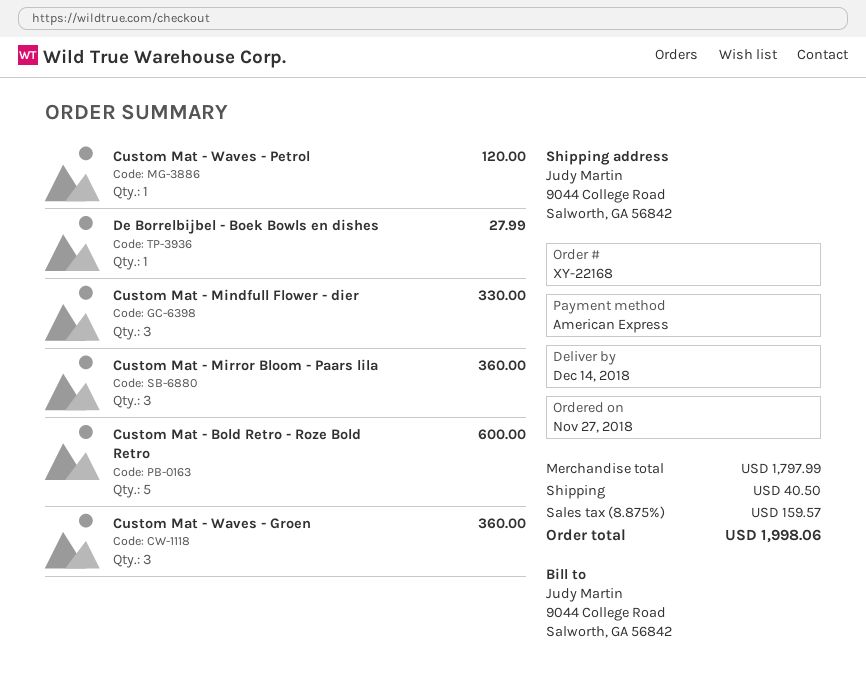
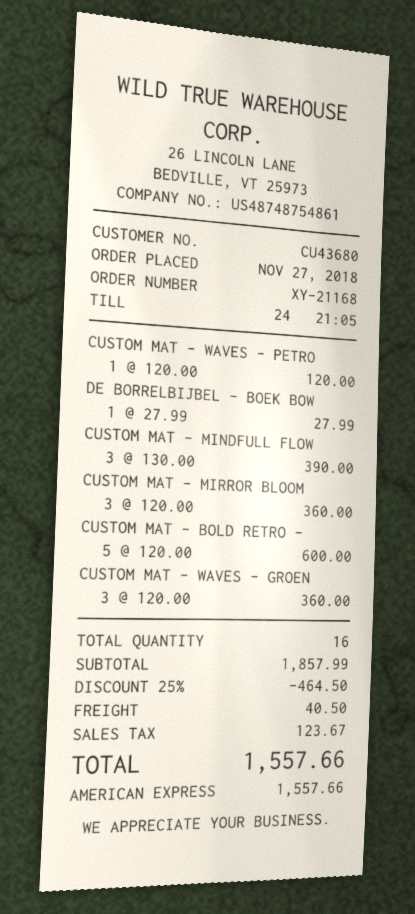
order number: XY-22168 -> XY-21168
Custom Mat - Mindfull Flower - dier: 3 for 330.00 -> 3 for 390.00
subtotal: 1797.99 -> 1857.99
discount: none -> 25% = 464.50
tax: 159.57 -> 123.67
total: 1998.06 -> 1557.66

